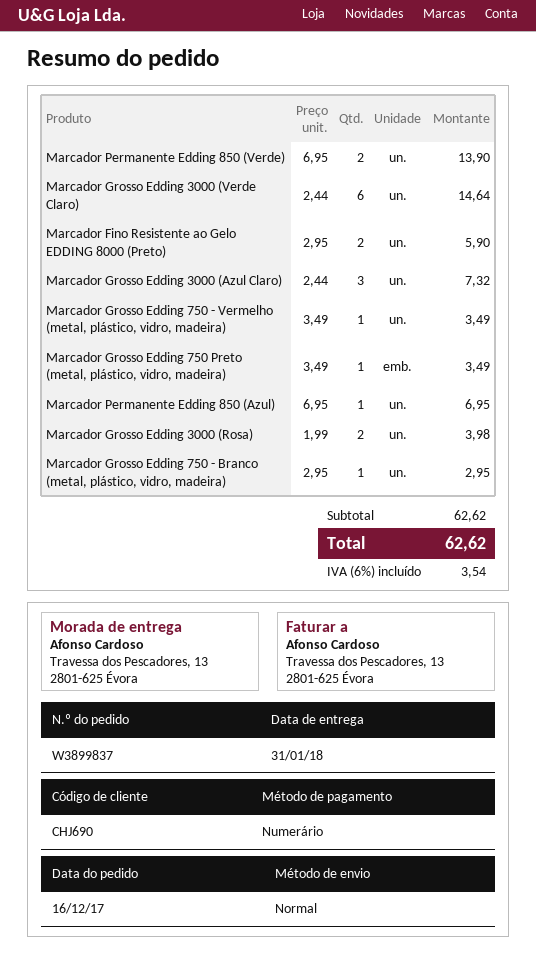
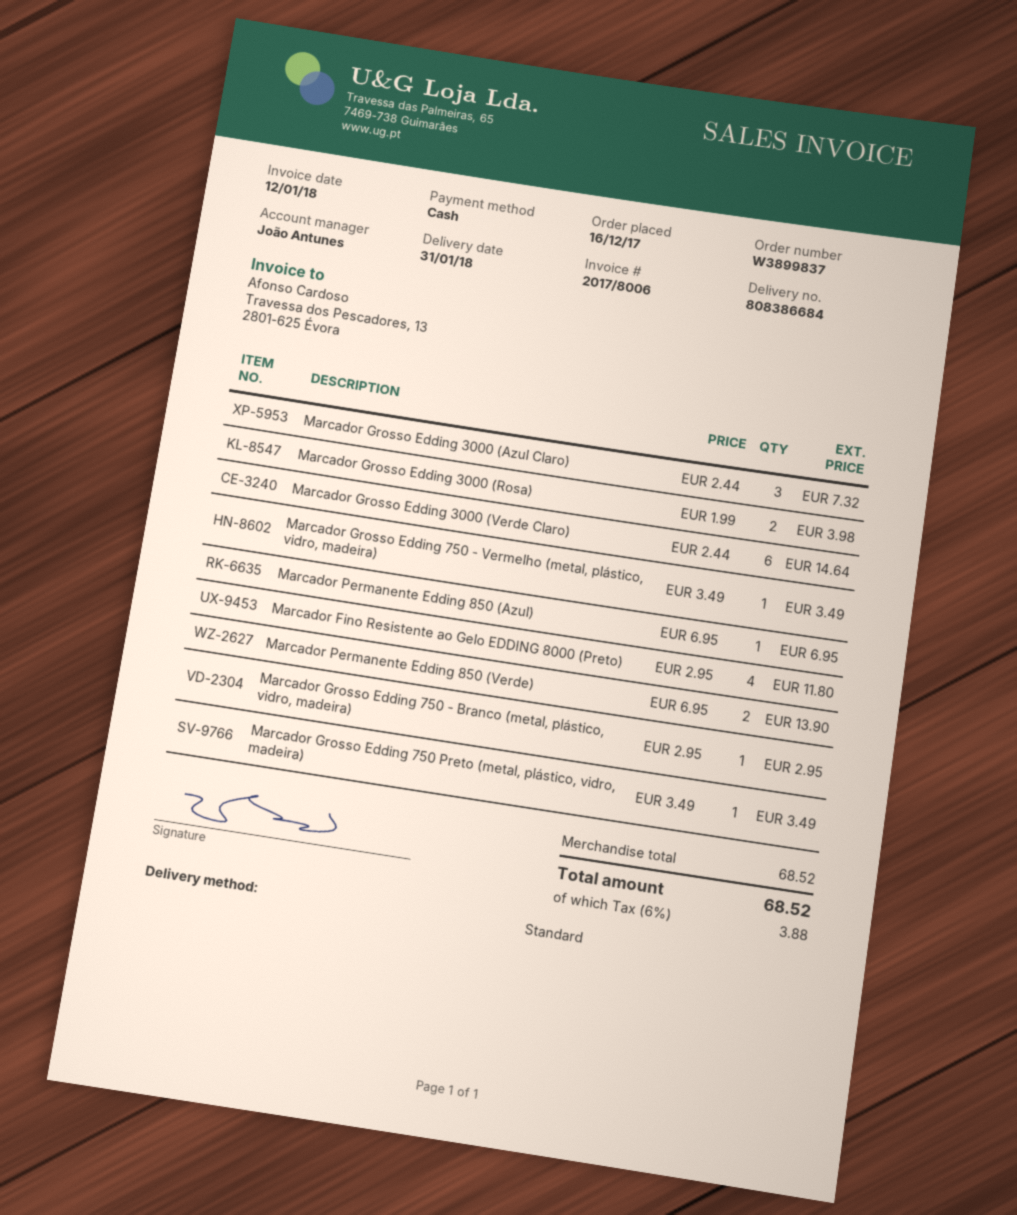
Marcador Fino Resistente ao Gelo EDDING 8000 (Preto): 2 x 2.95 = 5.90 -> 4 x 2.95 = 11.80
subtotal: 62.62 -> 68.52
tax: 6% = 3.54 -> 6% = 3.88
total: 62.62 -> 68.52

